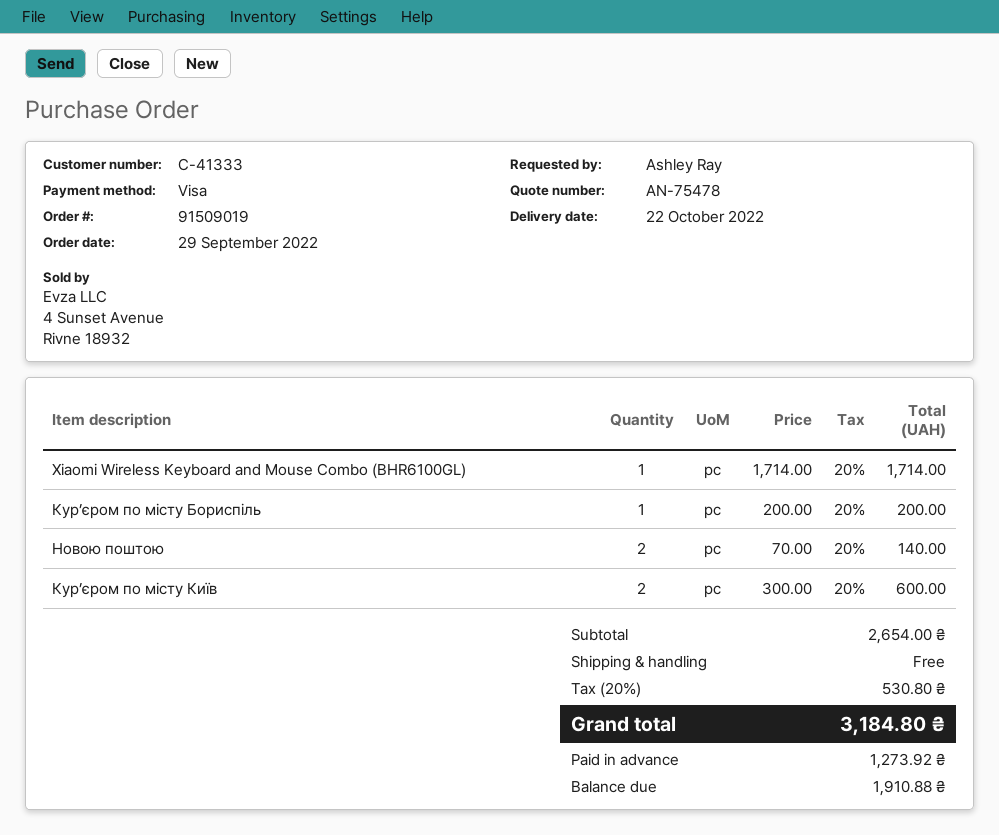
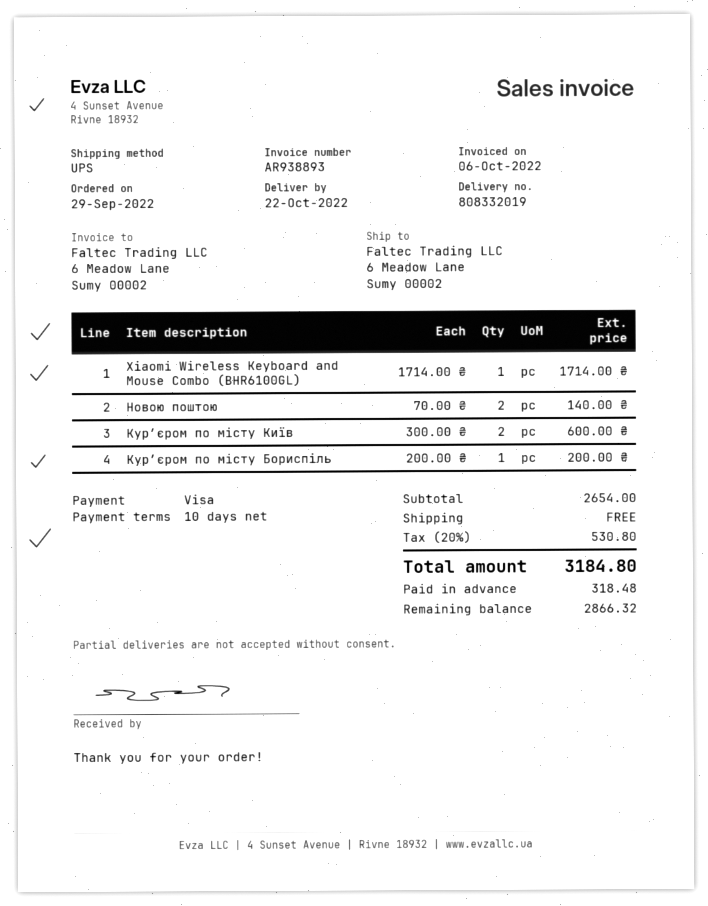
deposit: 1273.92 -> 318.48
balance: 1910.88 -> 2866.32

